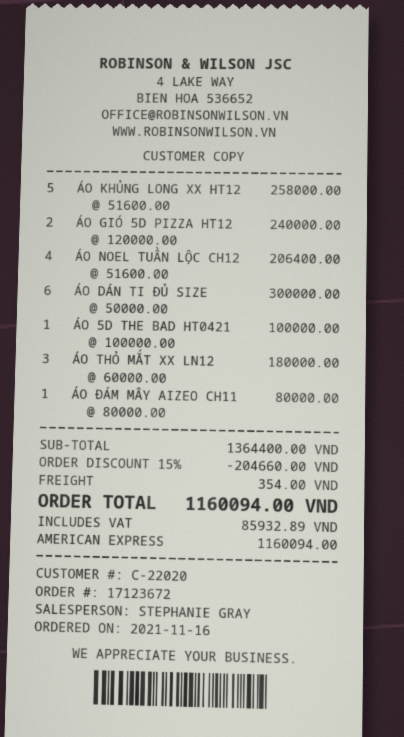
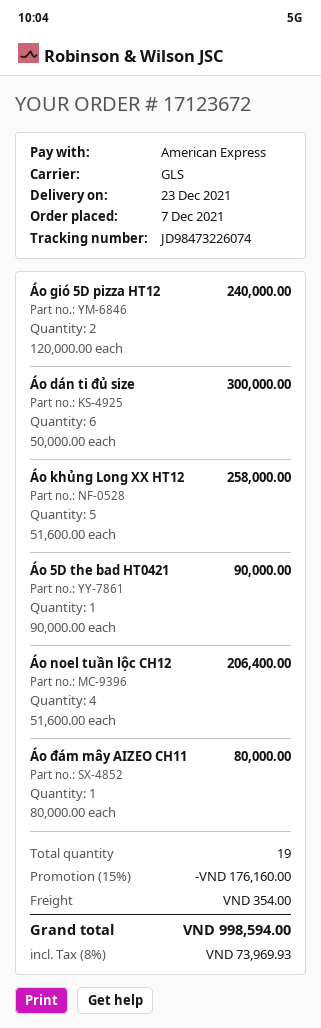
order date: 2021-11-16 -> 2021-12-07
ÁO 5D THE BAD HT0421: 1 x 100000.00 = 100000.00 -> 1 x 90000.00 = 90000.00
ÁO THỎ MẮT XX LN12: 3 x 60000.00 = 180000.00 -> none
discount: 15% = 204660.00 -> 15% = 176160.00
tax: 85932.89 -> 73969.93
total: 1160094.00 -> 998594.00

